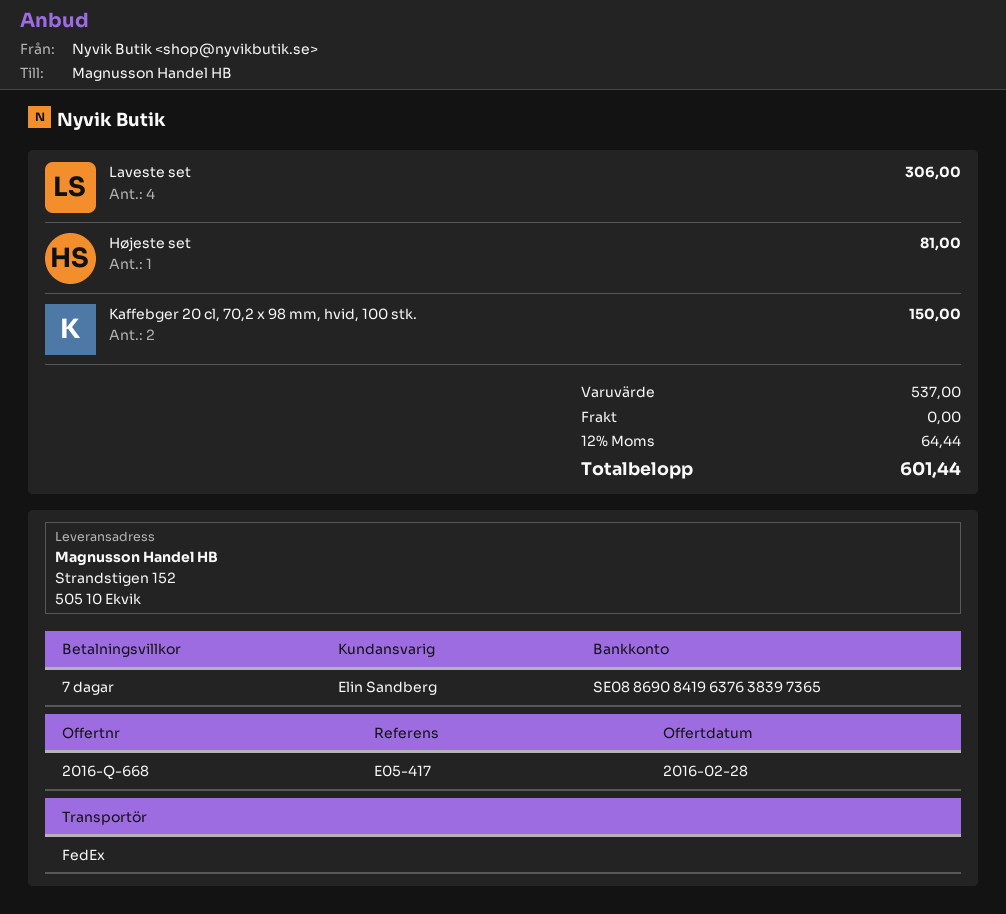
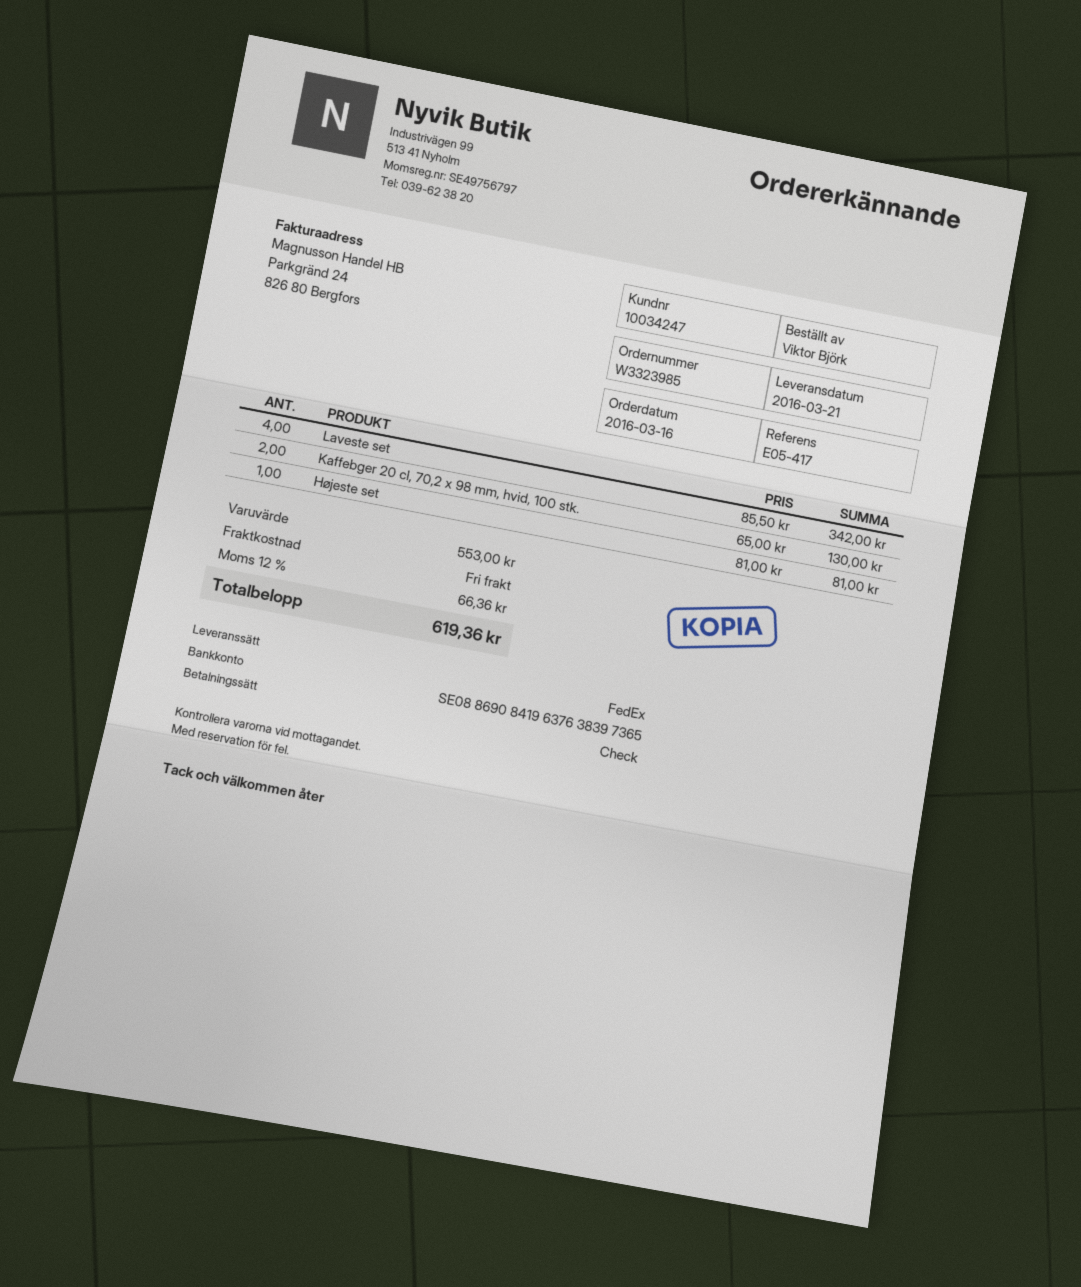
Laveste set: 4 for 306.00 -> 4 for 342.00
Kaffebger 20 cl, 70,2 x 98 mm, hvid, 100 stk.: 2 for 150.00 -> 2 for 130.00
subtotal: 537.00 -> 553.00
tax: 12% = 64.44 -> 12% = 66.36
total: 601.44 -> 619.36

